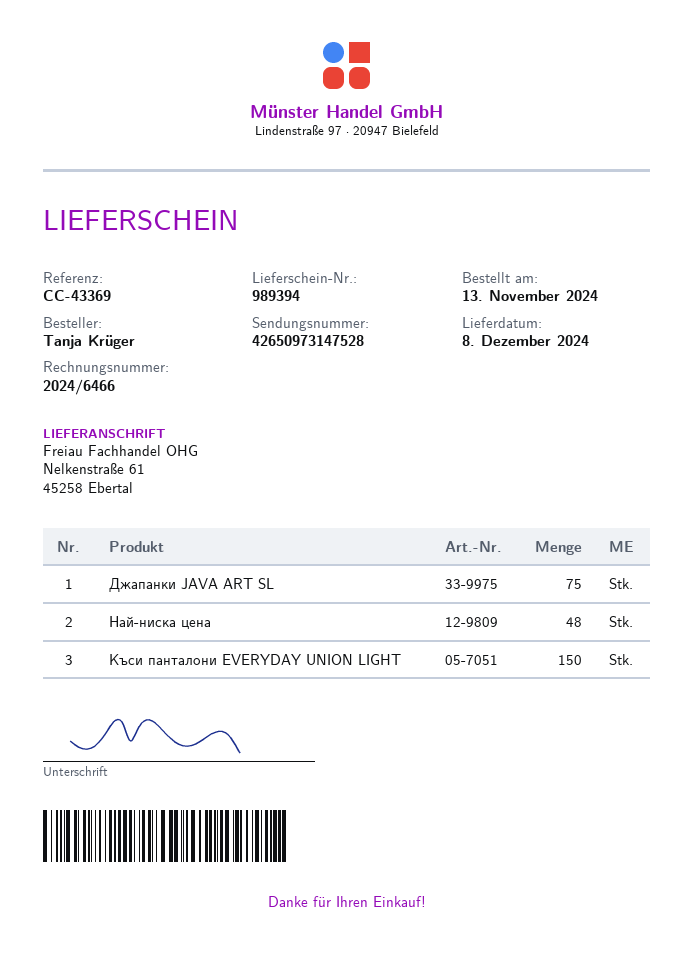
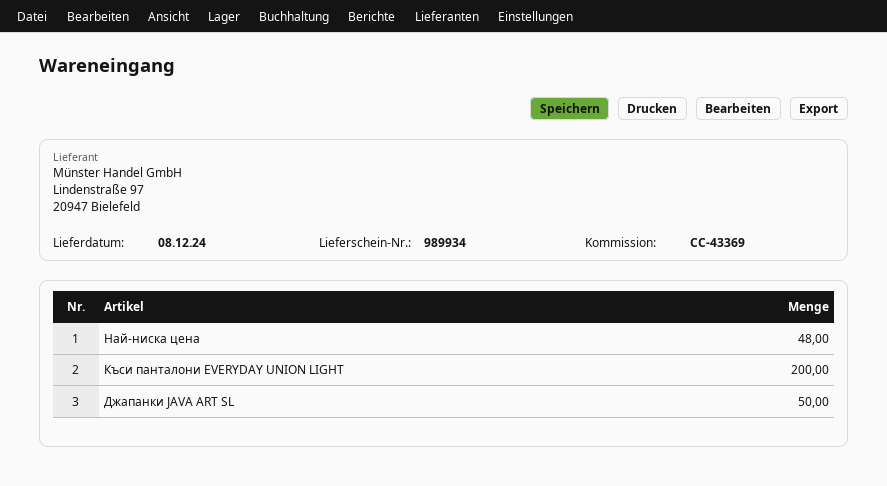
delivery note number: 989394 -> 989934
Джапанки JAVA ART SL: 75 -> 50
Къси панталони EVERYDAY UNION LIGHT: 150 -> 200

